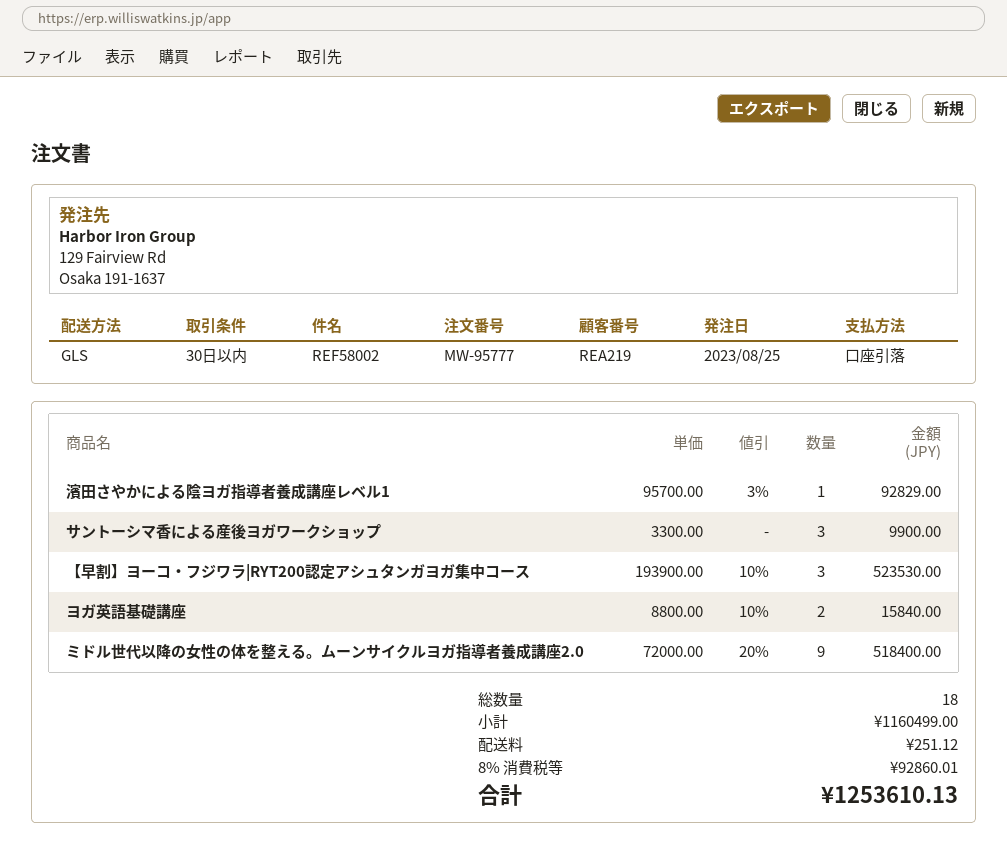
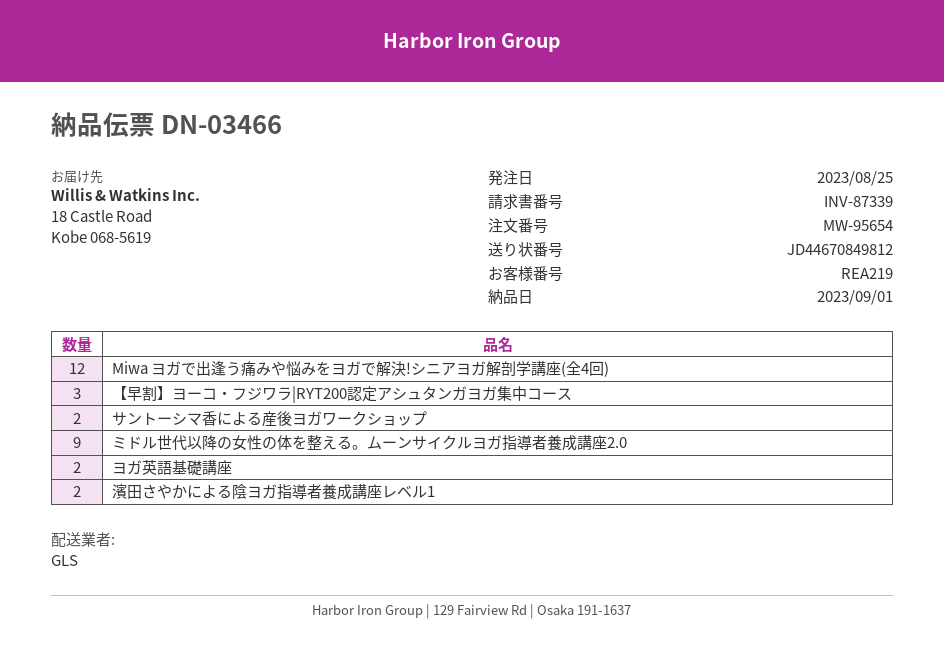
order number: MW-95777 -> MW-95654
濱田さやかによる陰ヨガ指導者養成講座レベル1: 1 -> 2
サントーシマ香による産後ヨガワークショップ: 3 -> 2
Miwa ヨガで出逢う痛みや悩みをヨガで解決!シニアヨガ解剖学講座(全4回): none -> 12

